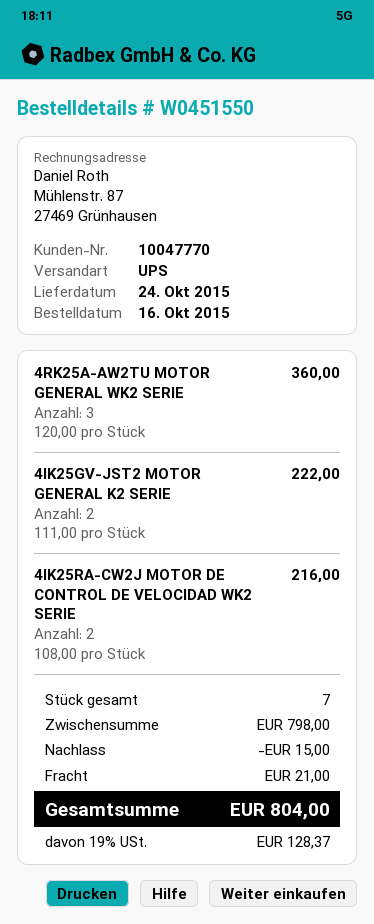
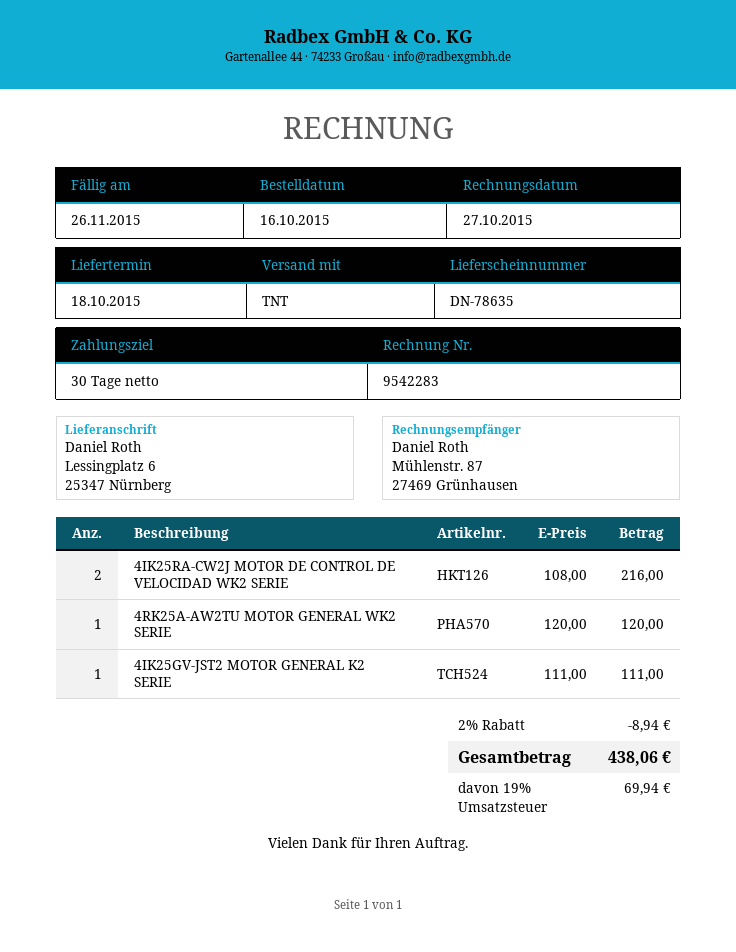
delivery date: 2015-10-24 -> 2015-10-18
shipping method: UPS -> TNT
4RK25A-AW2TU MOTOR GENERAL WK2 SERIE: 3 x 120.00 = 360.00 -> 1 x 120.00 = 120.00
4IK25GV-JST2 MOTOR GENERAL K2 SERIE: 2 x 111.00 = 222.00 -> 1 x 111.00 = 111.00
discount: 15.00 -> 8.94
shipping: 21.00 -> none
tax: 19% = 128.37 -> 19% = 69.94
total: 804.00 -> 438.06

